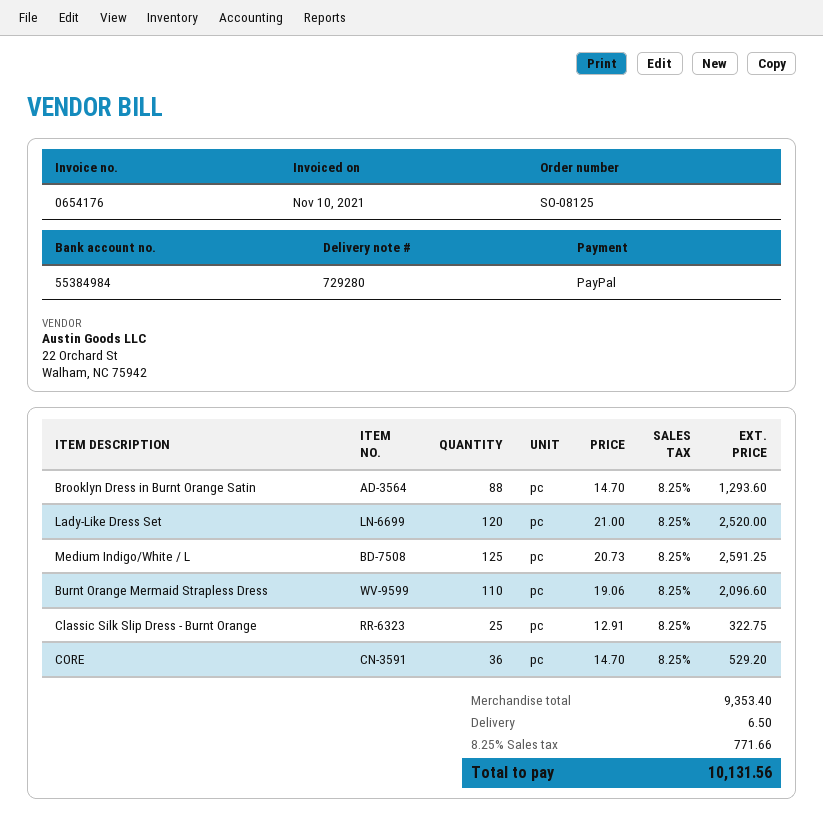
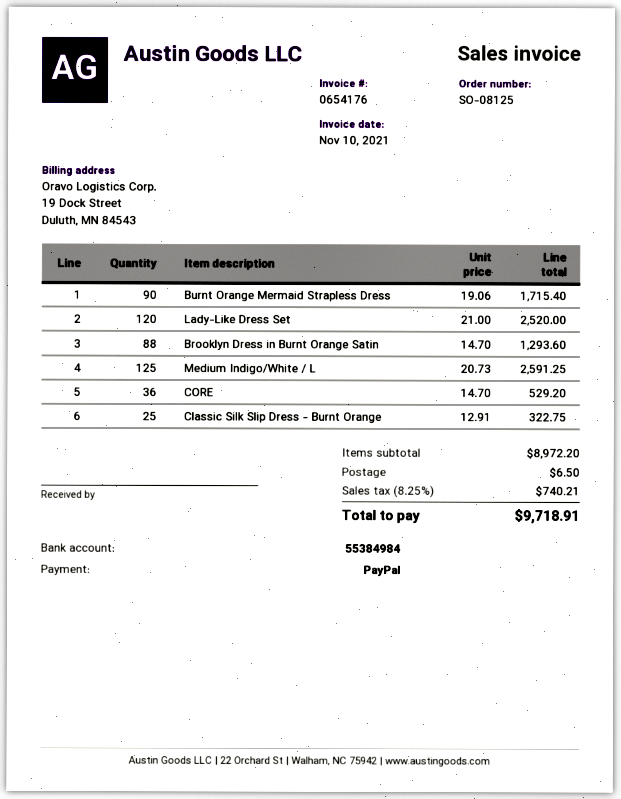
Burnt Orange Mermaid Strapless Dress: 110 x 19.06 = 2096.60 -> 90 x 19.06 = 1715.40
subtotal: 9353.40 -> 8972.20
tax: 8.25% = 771.66 -> 8.25% = 740.21
total: 10131.56 -> 9718.91

